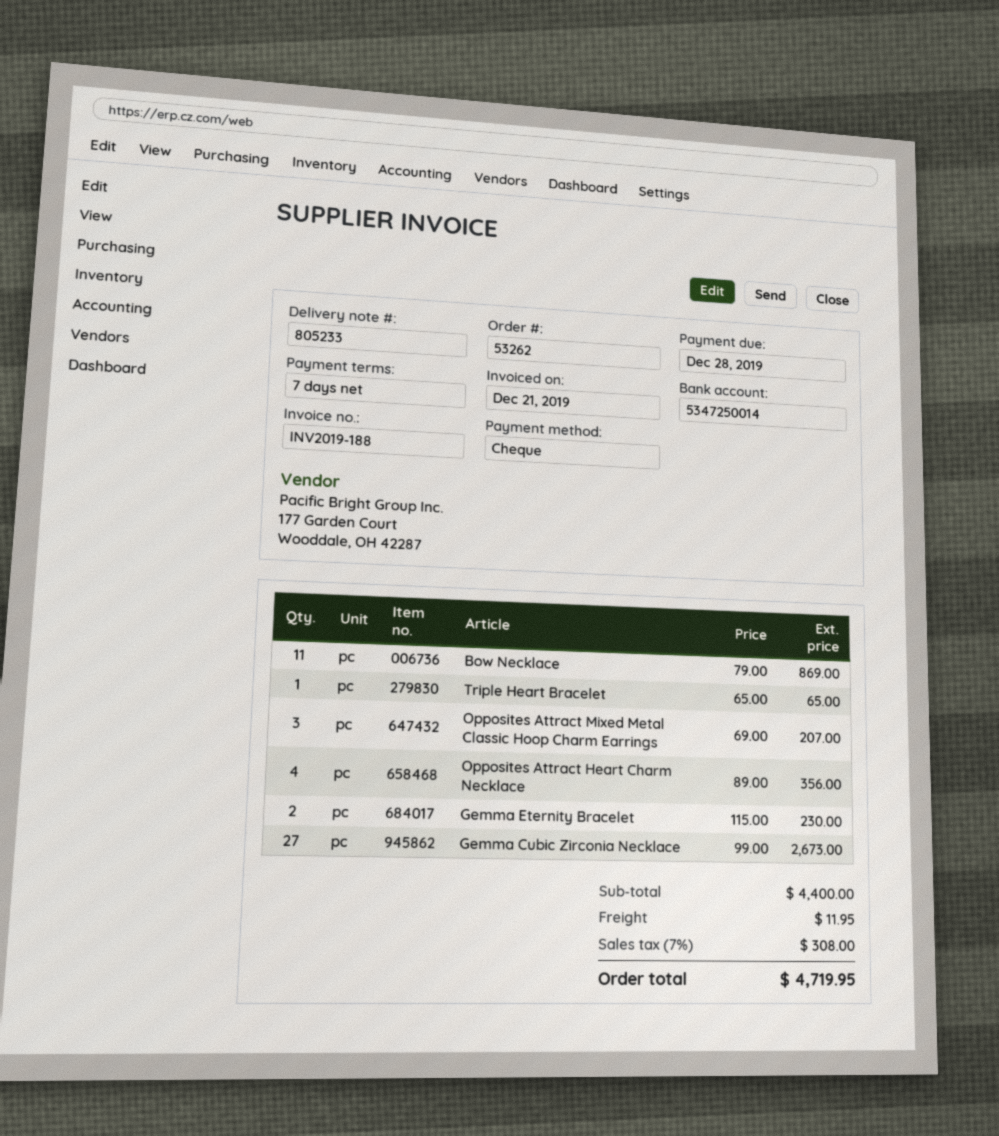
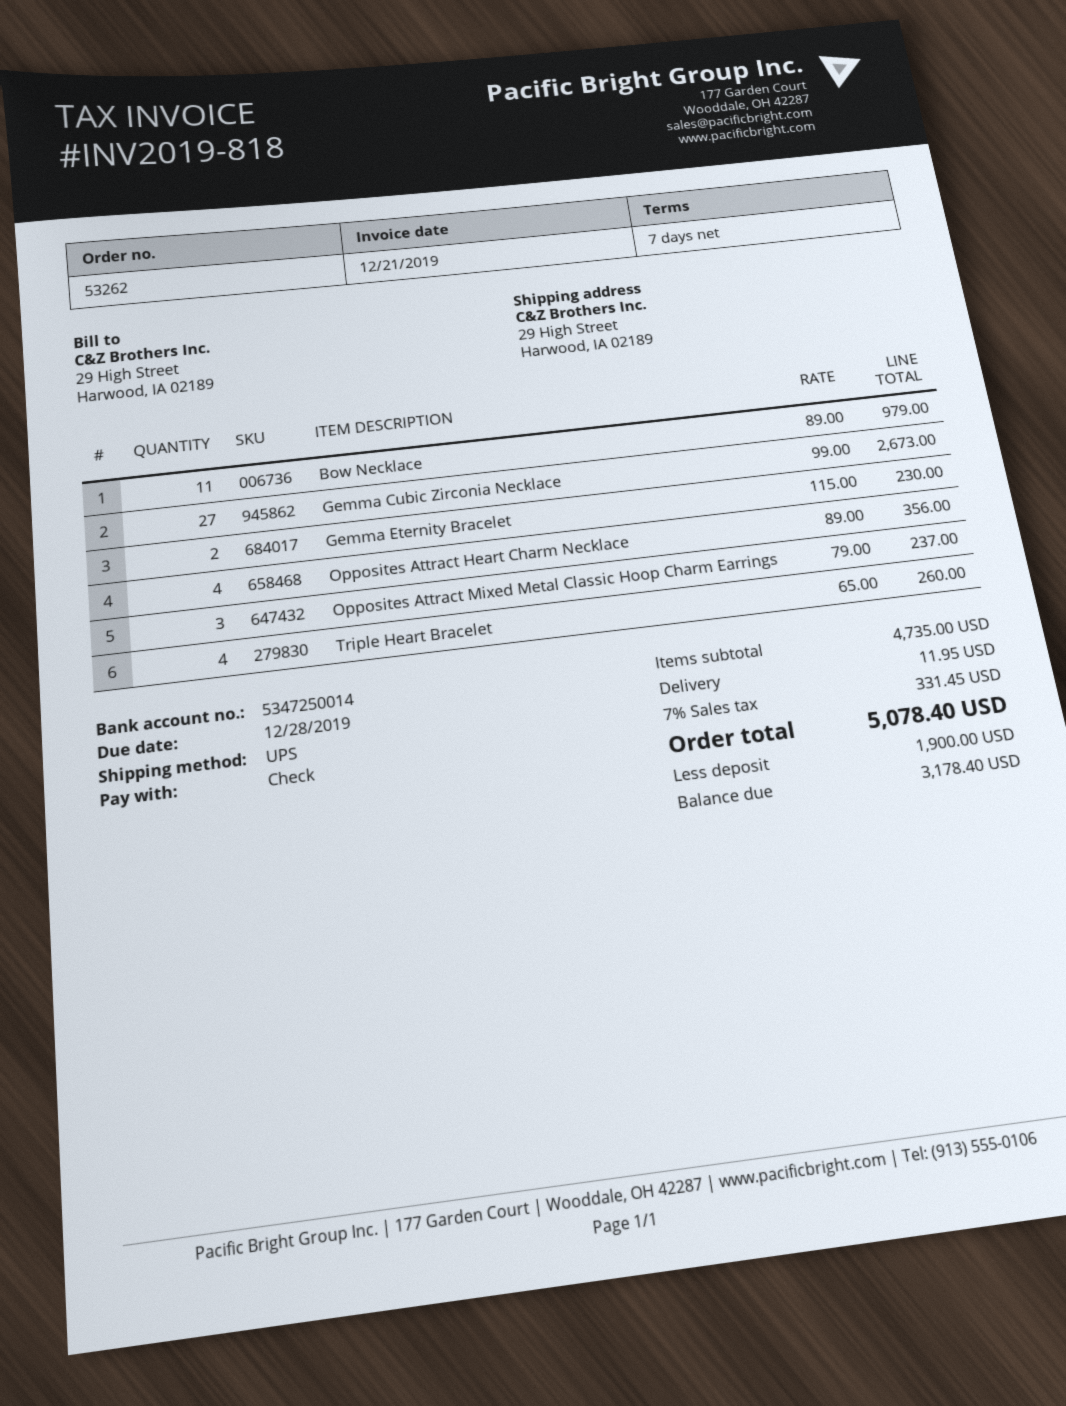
invoice number: INV2019-188 -> INV2019-818
Bow Necklace: 11 x 79.00 = 869.00 -> 11 x 89.00 = 979.00
Triple Heart Bracelet: 1 x 65.00 = 65.00 -> 4 x 65.00 = 260.00
Opposites Attract Mixed Metal Classic Hoop Charm Earrings: 3 x 69.00 = 207.00 -> 3 x 79.00 = 237.00
subtotal: 4400.00 -> 4735.00
tax: 7% = 308.00 -> 7% = 331.45
total: 4719.95 -> 5078.40

